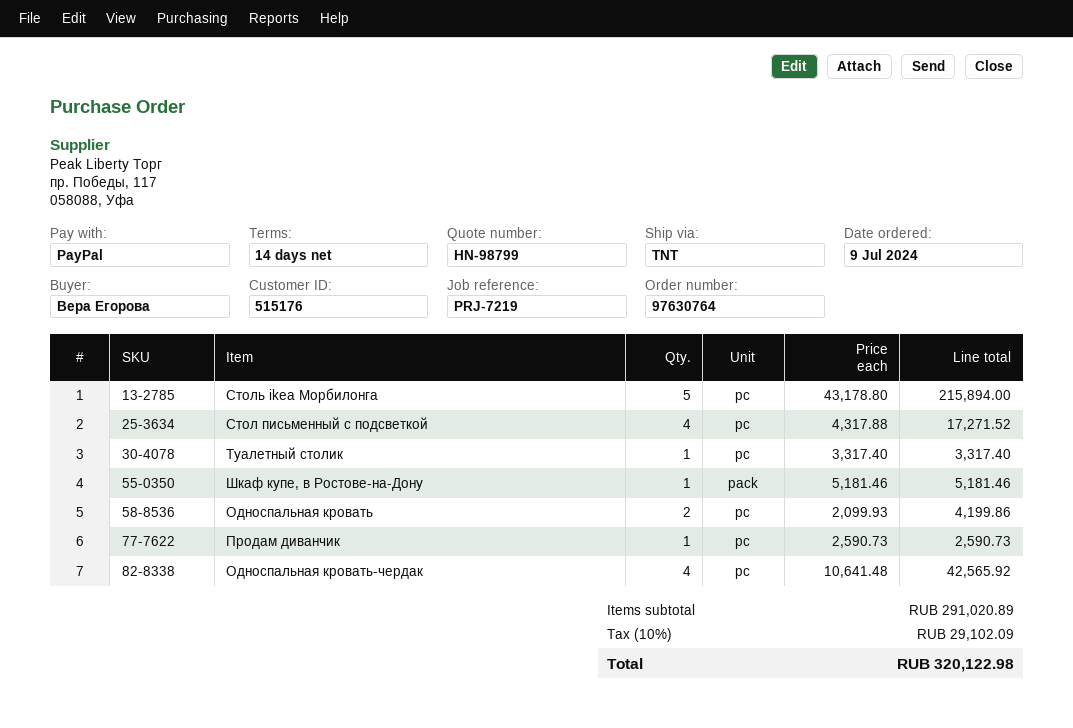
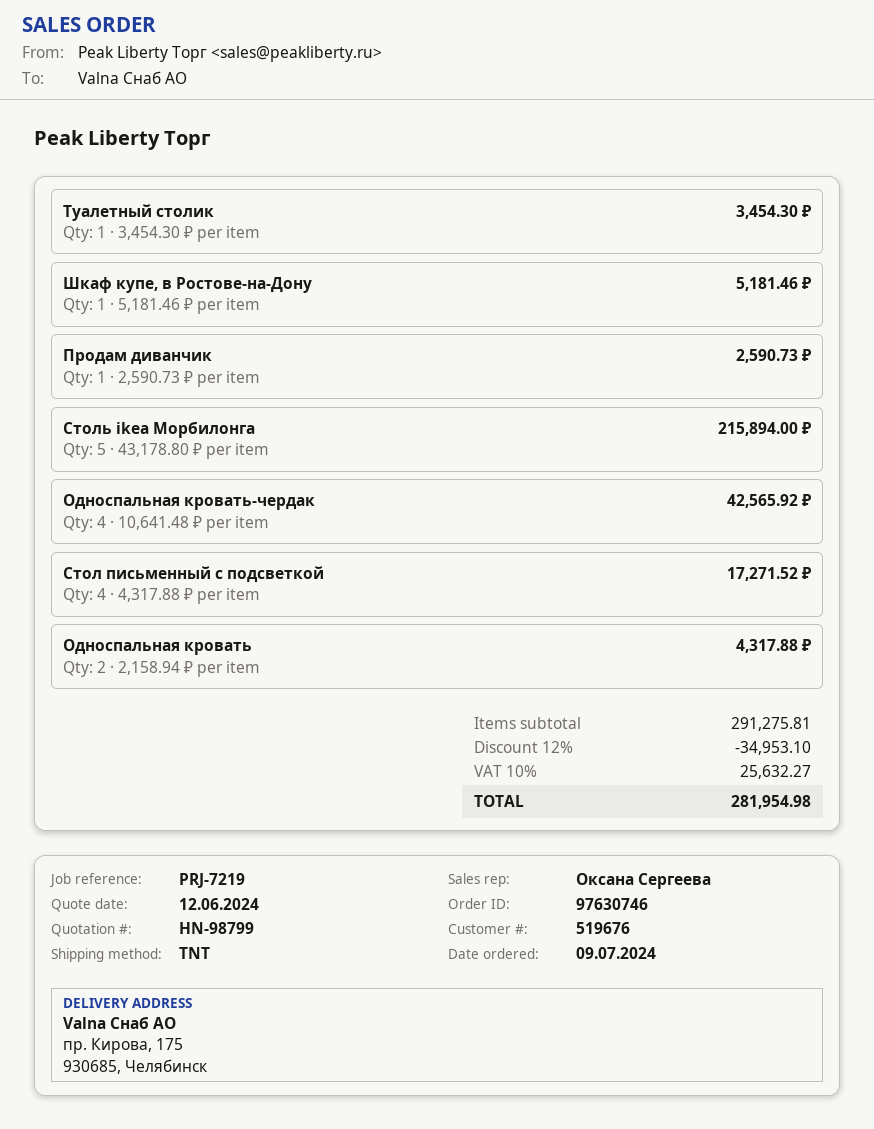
order number: 97630764 -> 97630746
customer number: 515176 -> 519676
Туалетный столик: 1 x 3317.40 = 3317.40 -> 1 x 3454.30 = 3454.30
Односпальная кровать: 2 x 2099.93 = 4199.86 -> 2 x 2158.94 = 4317.88
subtotal: 291020.89 -> 291275.81
discount: none -> 12% = 34953.10
tax: 10% = 29102.09 -> 10% = 25632.27
total: 320122.98 -> 281954.98

